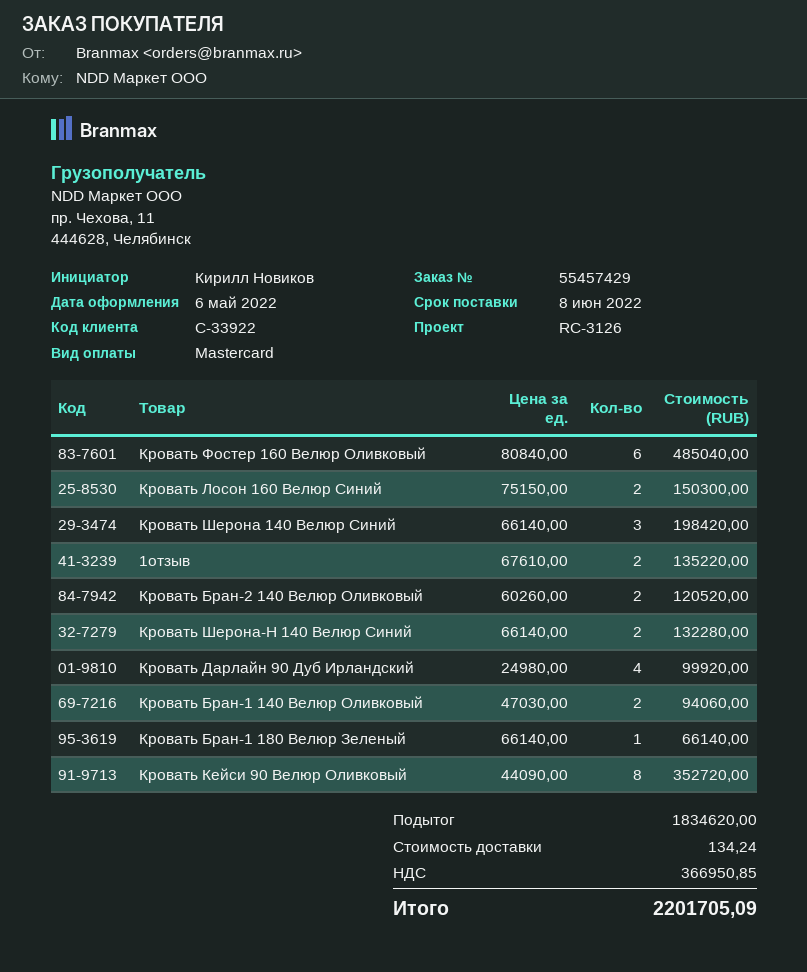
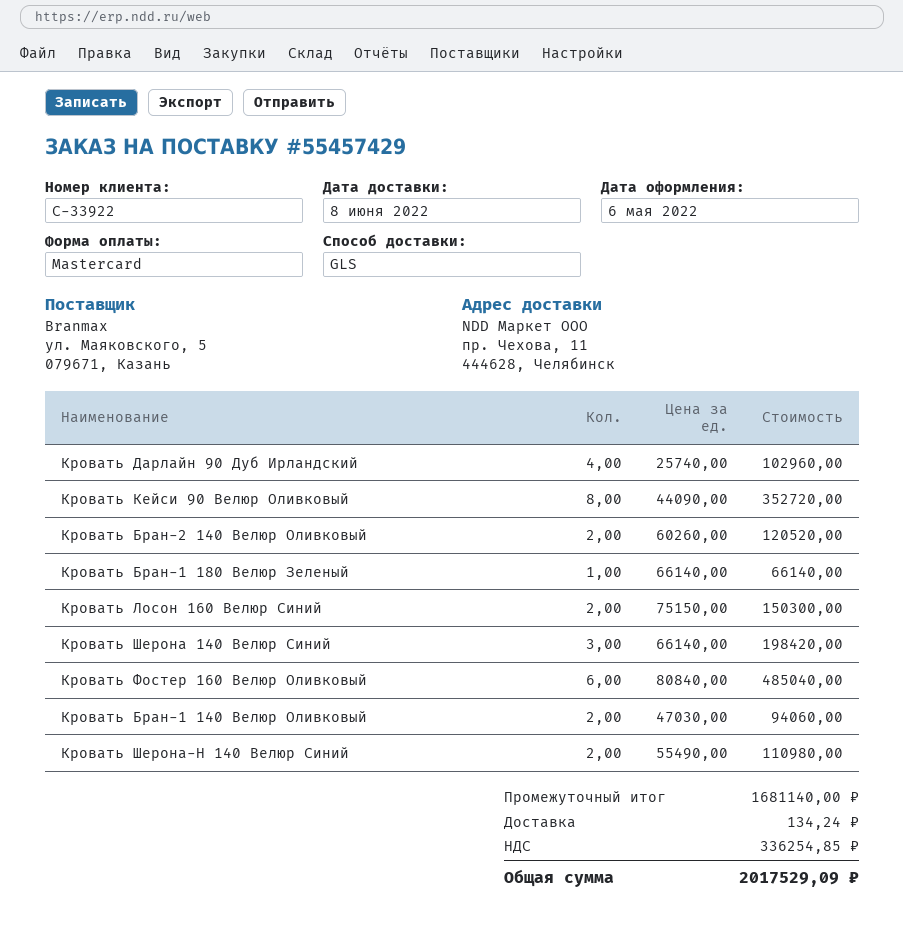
1отзыв: 2 x 67610.00 = 135220.00 -> none
Кровать Шерона-Н 140 Велюр Синий: 2 x 66140.00 = 132280.00 -> 2 x 55490.00 = 110980.00
Кровать Дарлайн 90 Дуб Ирландский: 4 x 24980.00 = 99920.00 -> 4 x 25740.00 = 102960.00
subtotal: 1834620.00 -> 1681140.00
tax: 366950.85 -> 336254.85
total: 2201705.09 -> 2017529.09

